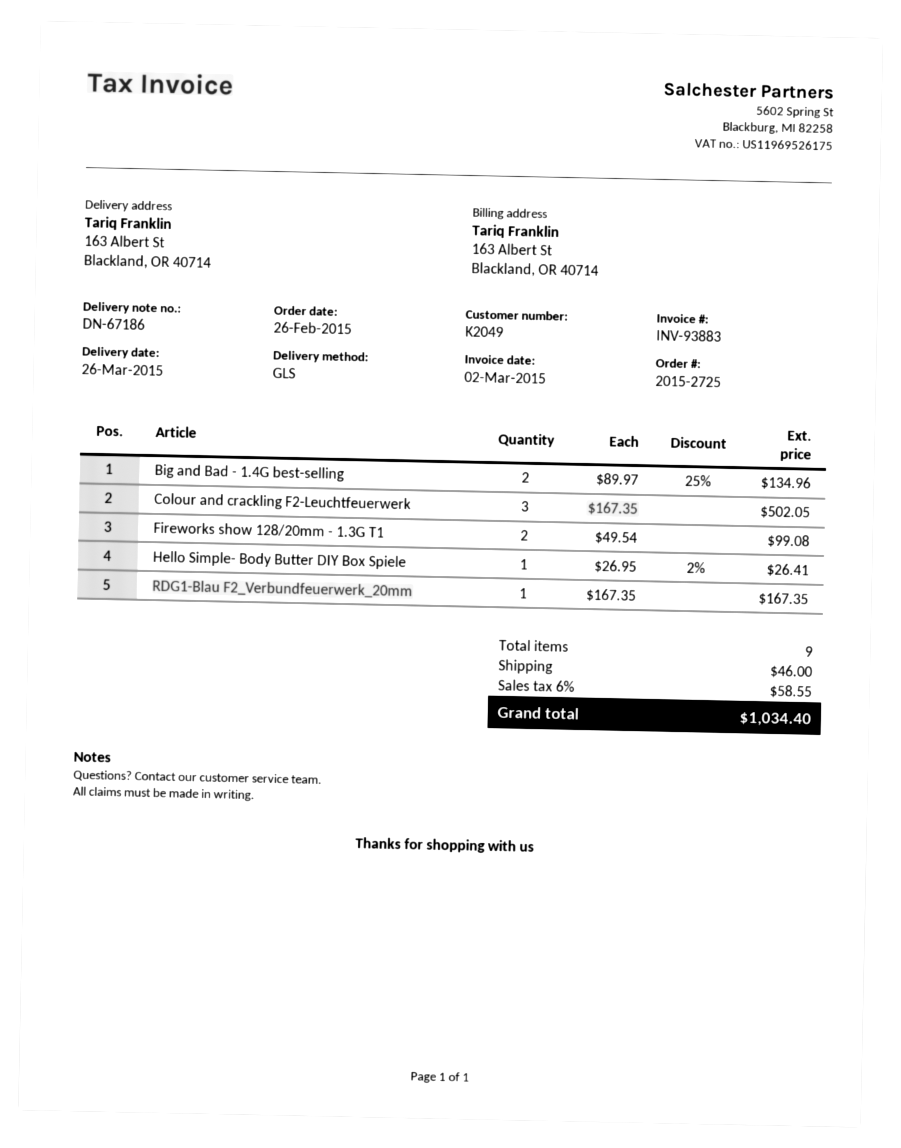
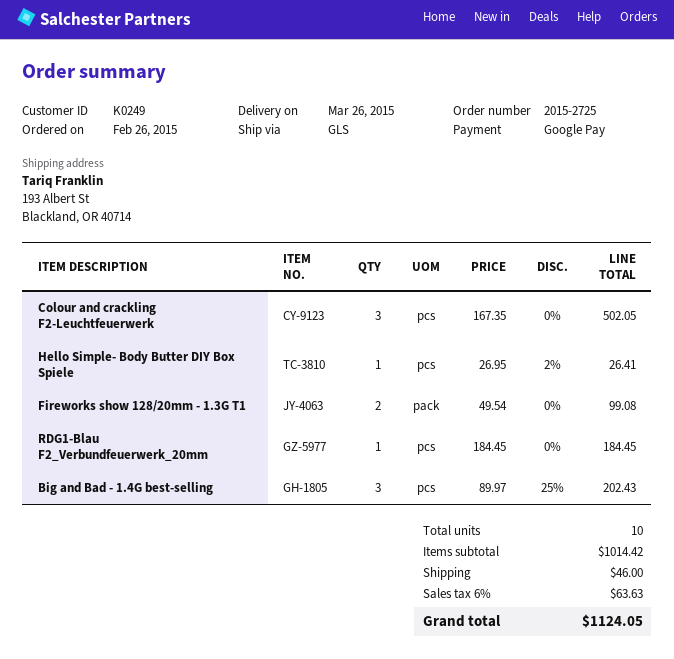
customer number: K2049 -> K0249
ship to: 163 Albert St, Blackland, OR 40714 -> 193 Albert St, Blackland, OR 40714
Big and Bad - 1.4G best-selling: 2 x 89.97 - 25% = 134.96 -> 3 x 89.97 - 25% = 202.43
RDG1-Blau F2_Verbundfeuerwerk_20mm: 1 x 167.35 = 167.35 -> 1 x 184.45 = 184.45
total quantity: 9 -> 10
tax: 6% = 58.55 -> 6% = 63.63
total: 1034.40 -> 1124.05

